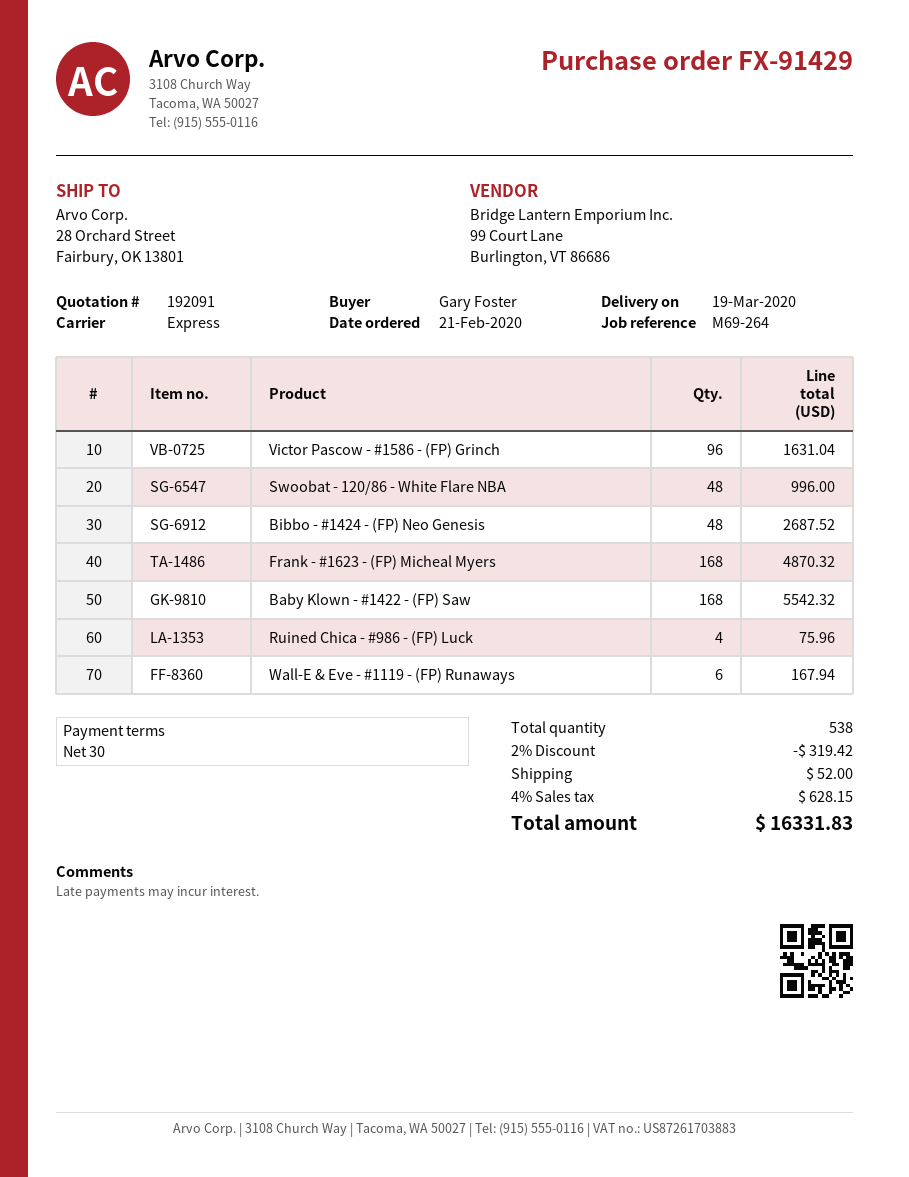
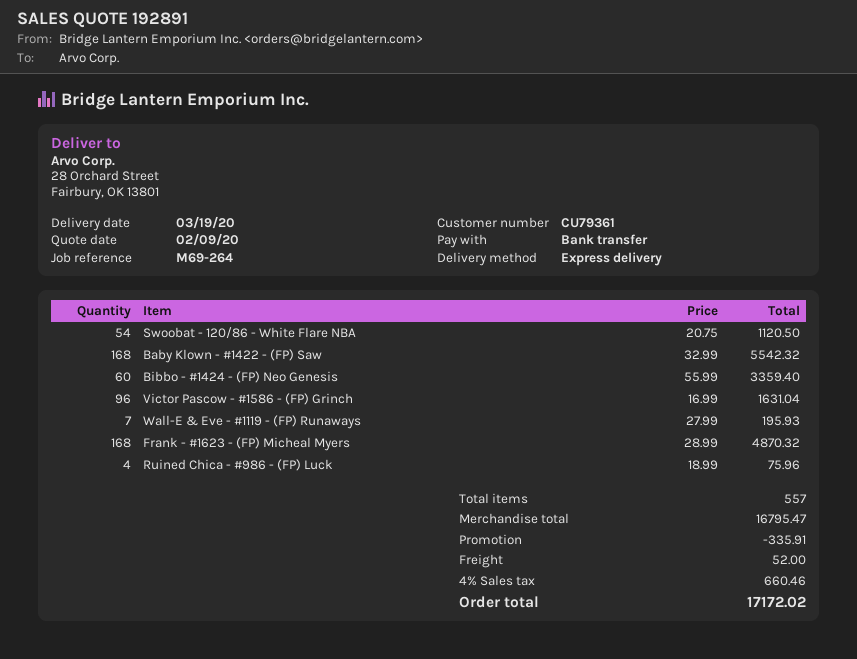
quote number: 192091 -> 192891
Swoobat - 120/86 - White Flare NBA: 48 for 996.00 -> 54 for 1120.50
Bibbo - #1424 - (FP) Neo Genesis: 48 for 2687.52 -> 60 for 3359.40
Wall-E & Eve - #1119 - (FP) Runaways: 6 for 167.94 -> 7 for 195.93
total quantity: 538 -> 557
discount: 319.42 -> 335.91
tax: 4% = 628.15 -> 4% = 660.46
total: 16331.83 -> 17172.02

